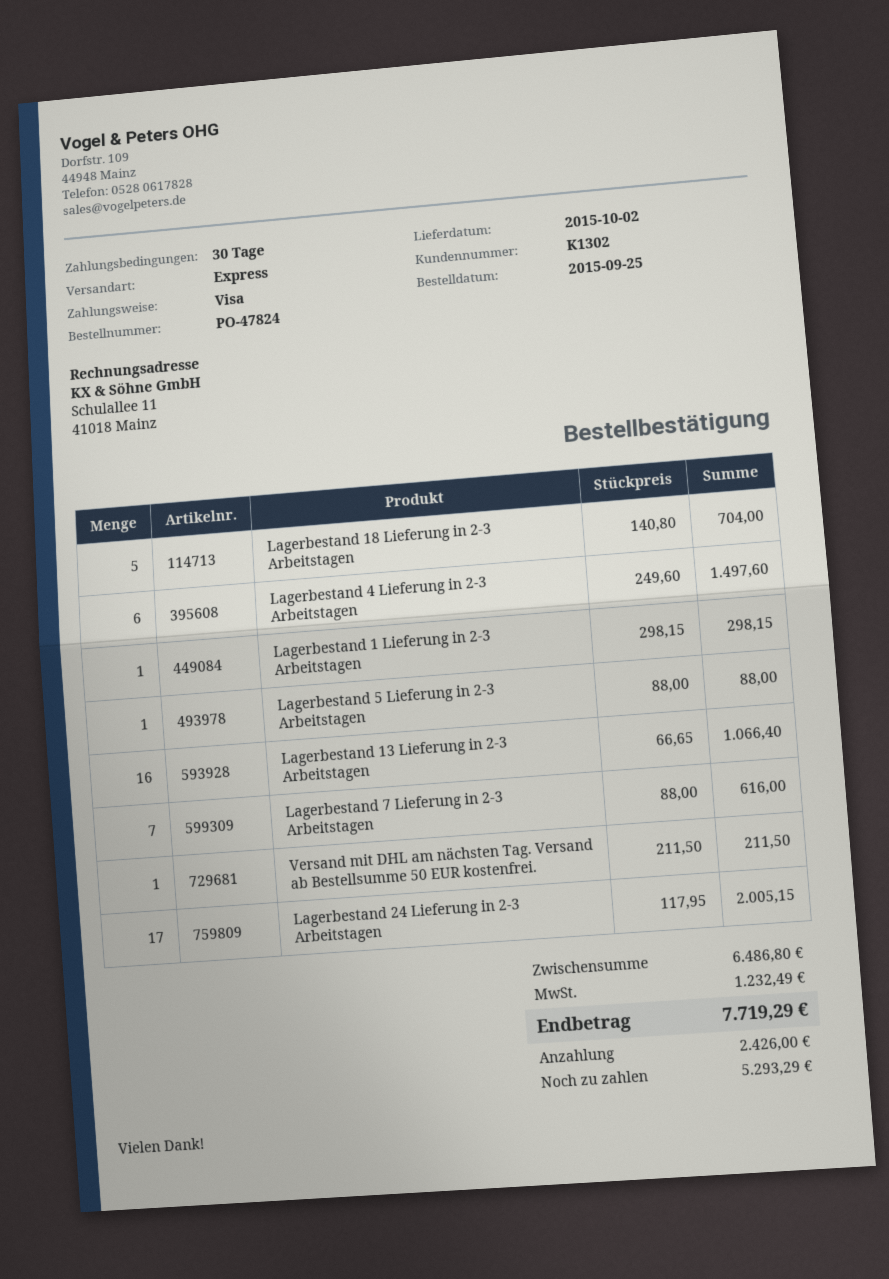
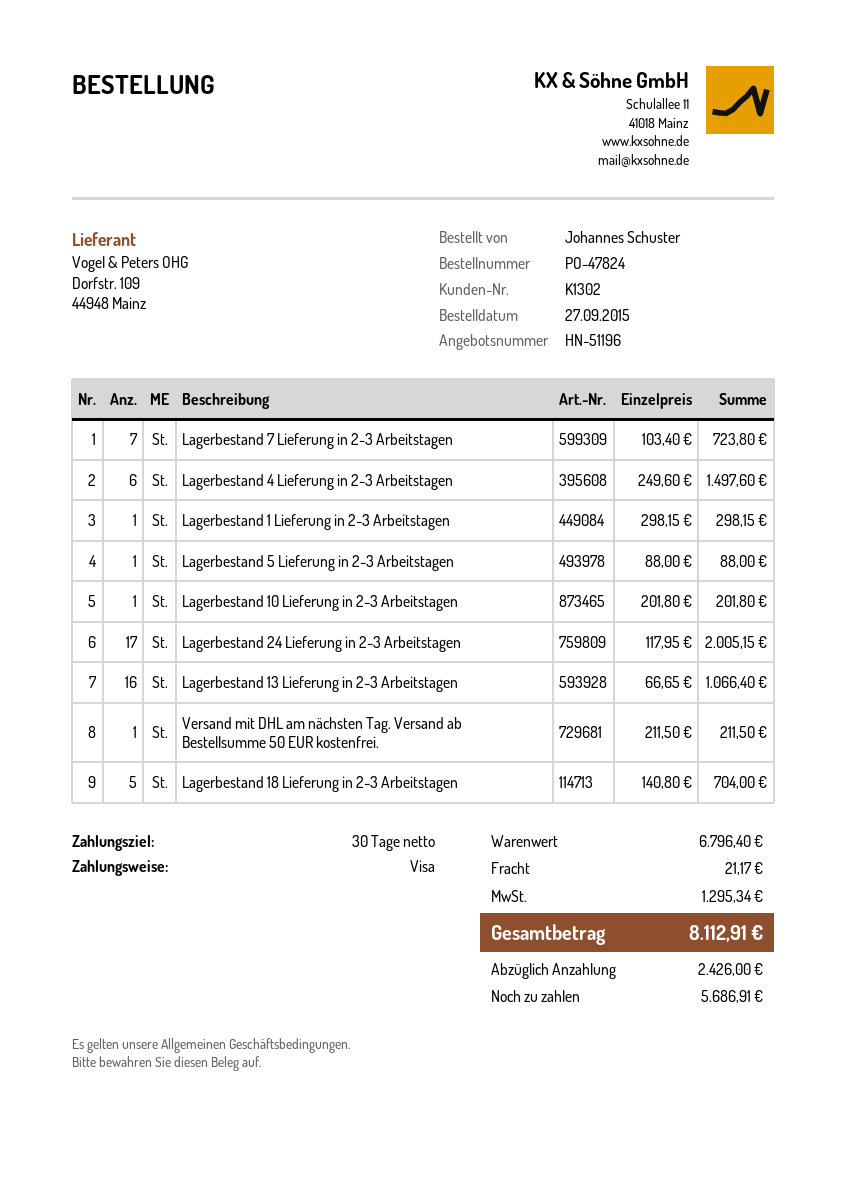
order date: 2015-09-25 -> 2015-09-27
Lagerbestand 7 Lieferung in 2-3 Arbeitstagen: 7 x 88.00 = 616.00 -> 7 x 103.40 = 723.80
Lagerbestand 10 Lieferung in 2-3 Arbeitstagen: none -> 1 x 201.80 = 201.80
subtotal: 6486.80 -> 6796.40
shipping: none -> 21.17
tax: 1232.49 -> 1295.34
total: 7719.29 -> 8112.91
balance: 5293.29 -> 5686.91

